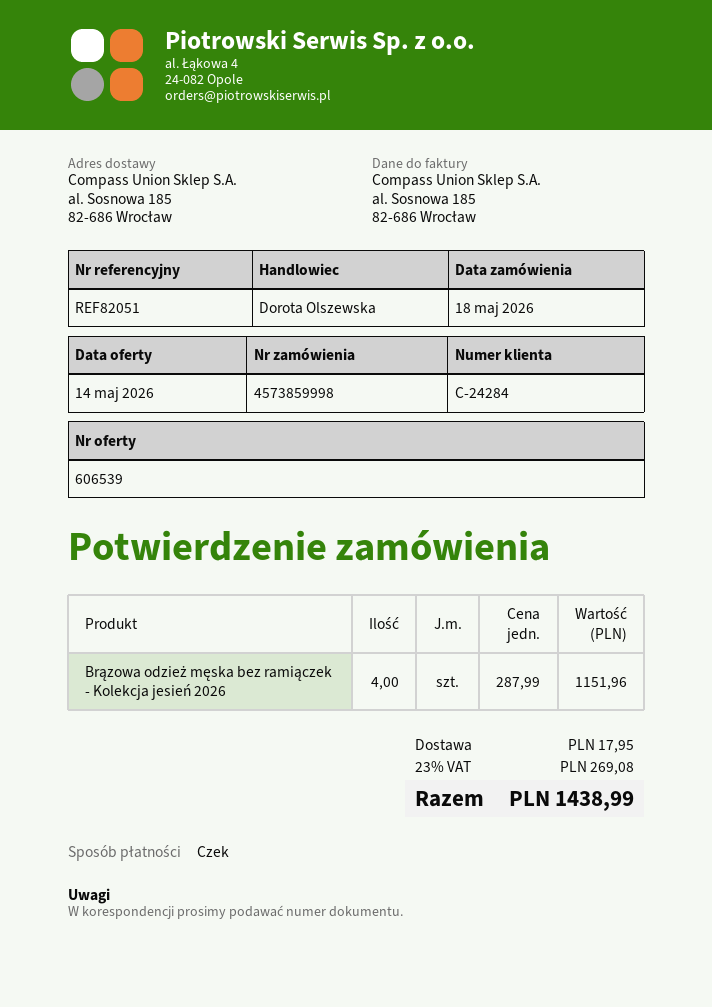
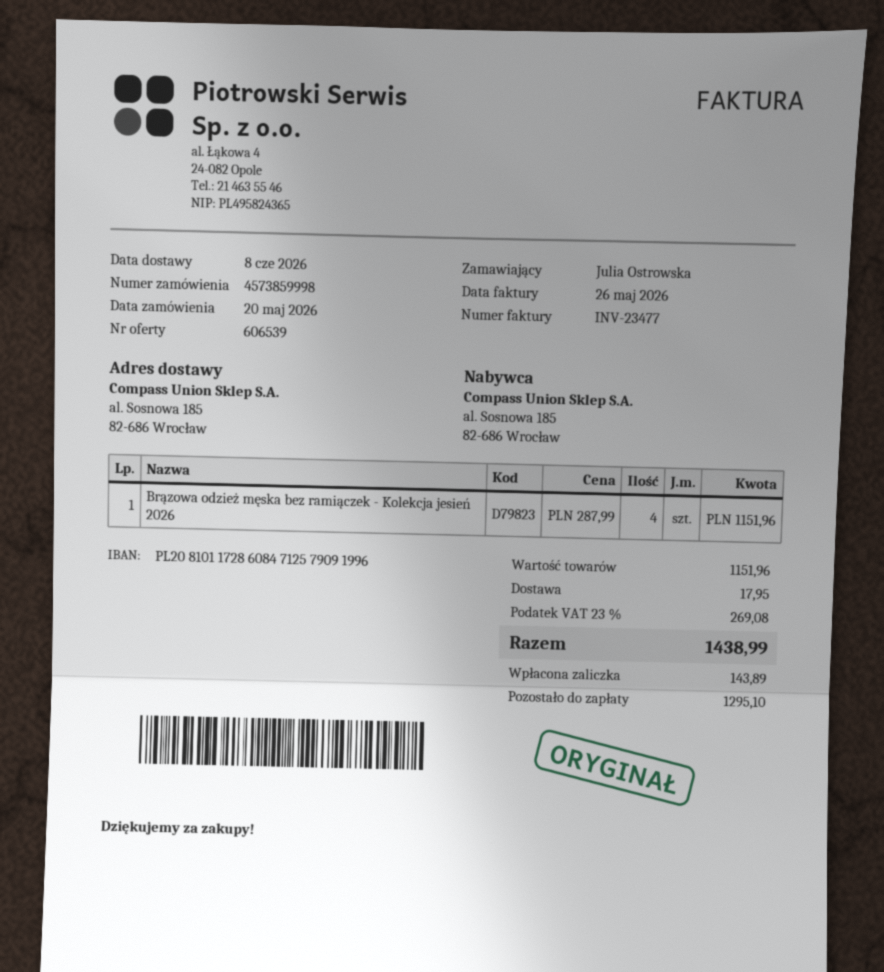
order date: 2026-05-18 -> 2026-05-20

